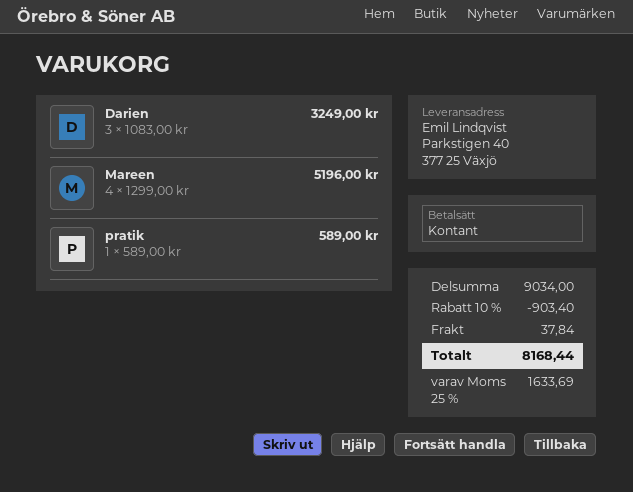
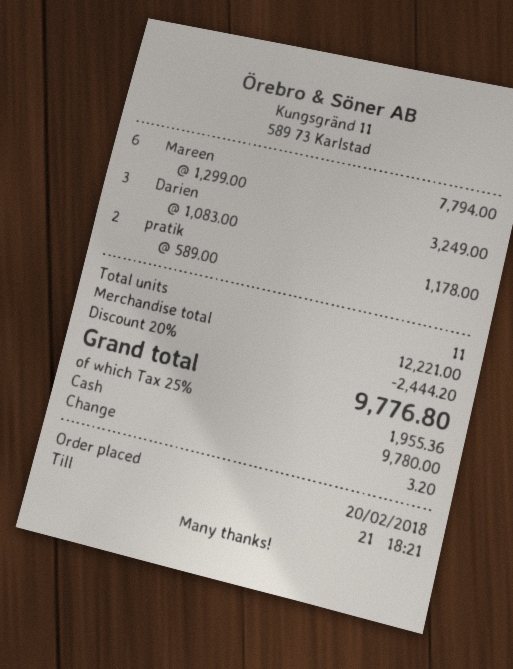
Mareen: 4 x 1299.00 = 5196.00 -> 6 x 1299.00 = 7794.00
pratik: 1 x 589.00 = 589.00 -> 2 x 589.00 = 1178.00
subtotal: 9034.00 -> 12221.00
discount: 10% = 903.40 -> 20% = 2444.20
shipping: 37.84 -> none
tax: 25% = 1633.69 -> 25% = 1955.36
total: 8168.44 -> 9776.80

